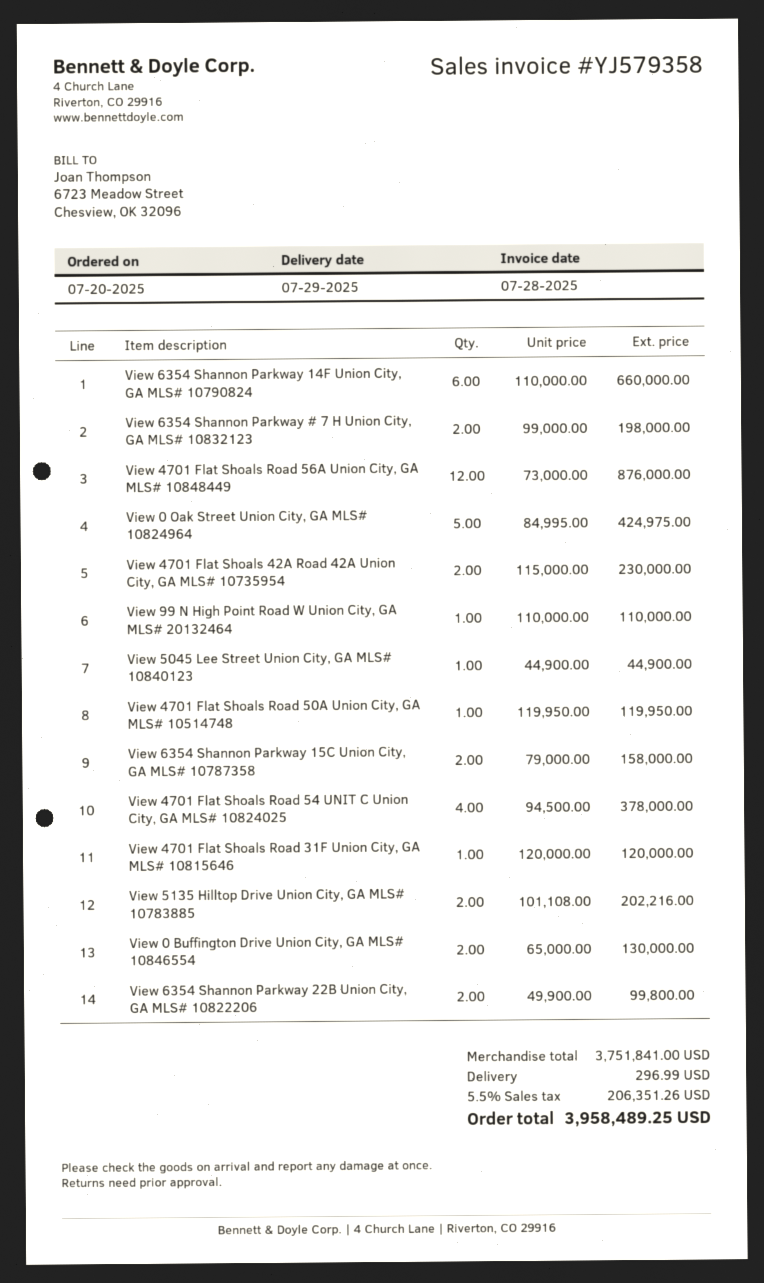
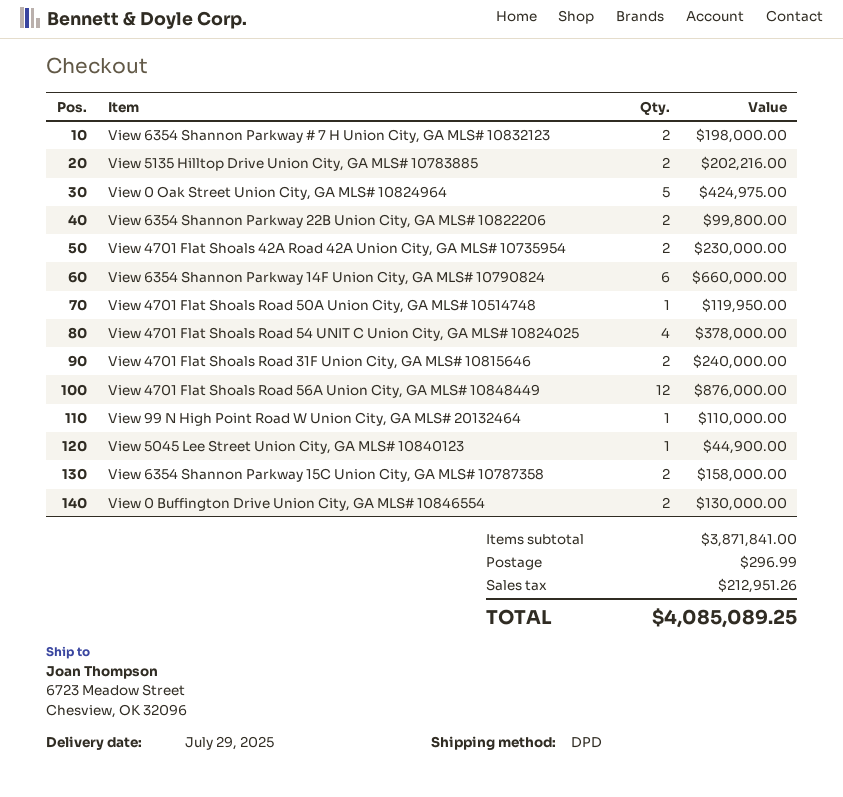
View 4701 Flat Shoals Road 31F Union City, GA MLS# 10815646: 1 for 120000.00 -> 2 for 240000.00
subtotal: 3751841.00 -> 3871841.00
tax: 206351.26 -> 212951.26
total: 3958489.25 -> 4085089.25

